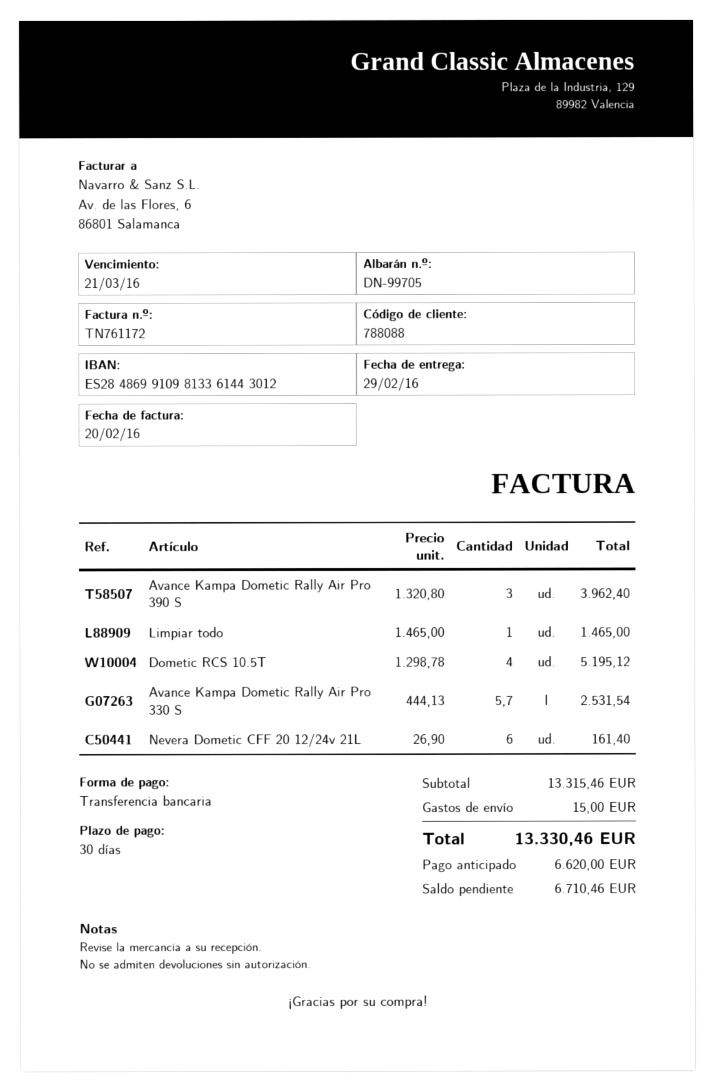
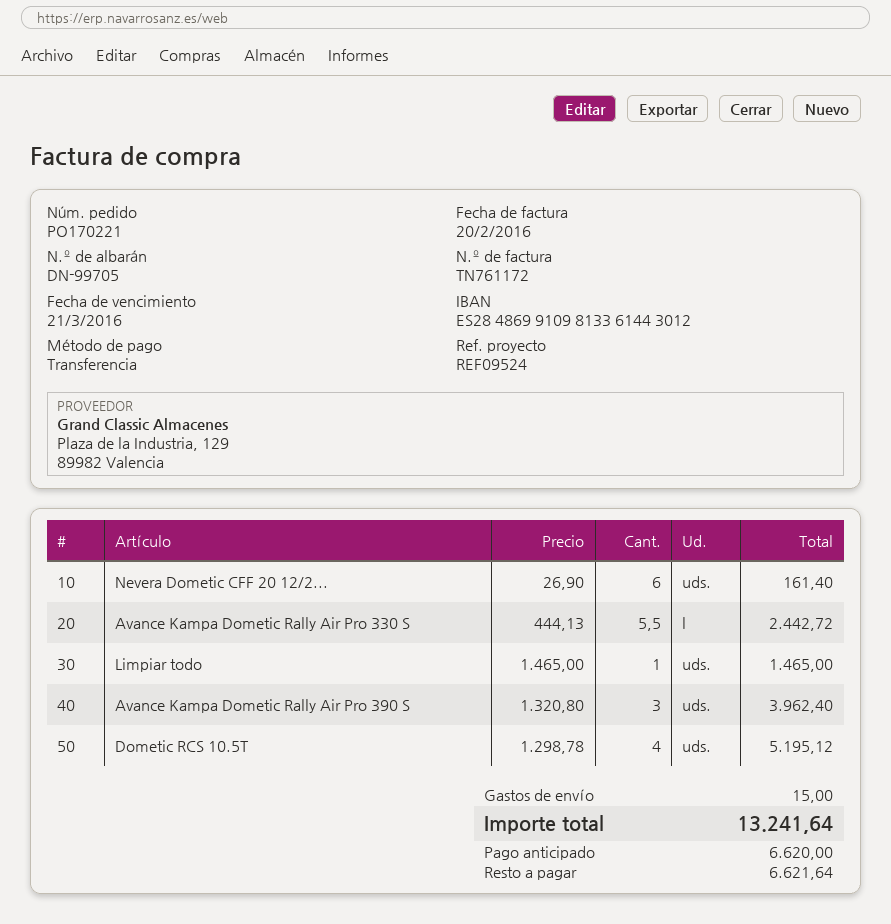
Avance Kampa Dometic Rally Air Pro 330 S: 5.7 x 444.13 = 2531.54 -> 5.5 x 444.13 = 2442.72
total: 13330.46 -> 13241.64
balance: 6710.46 -> 6621.64

